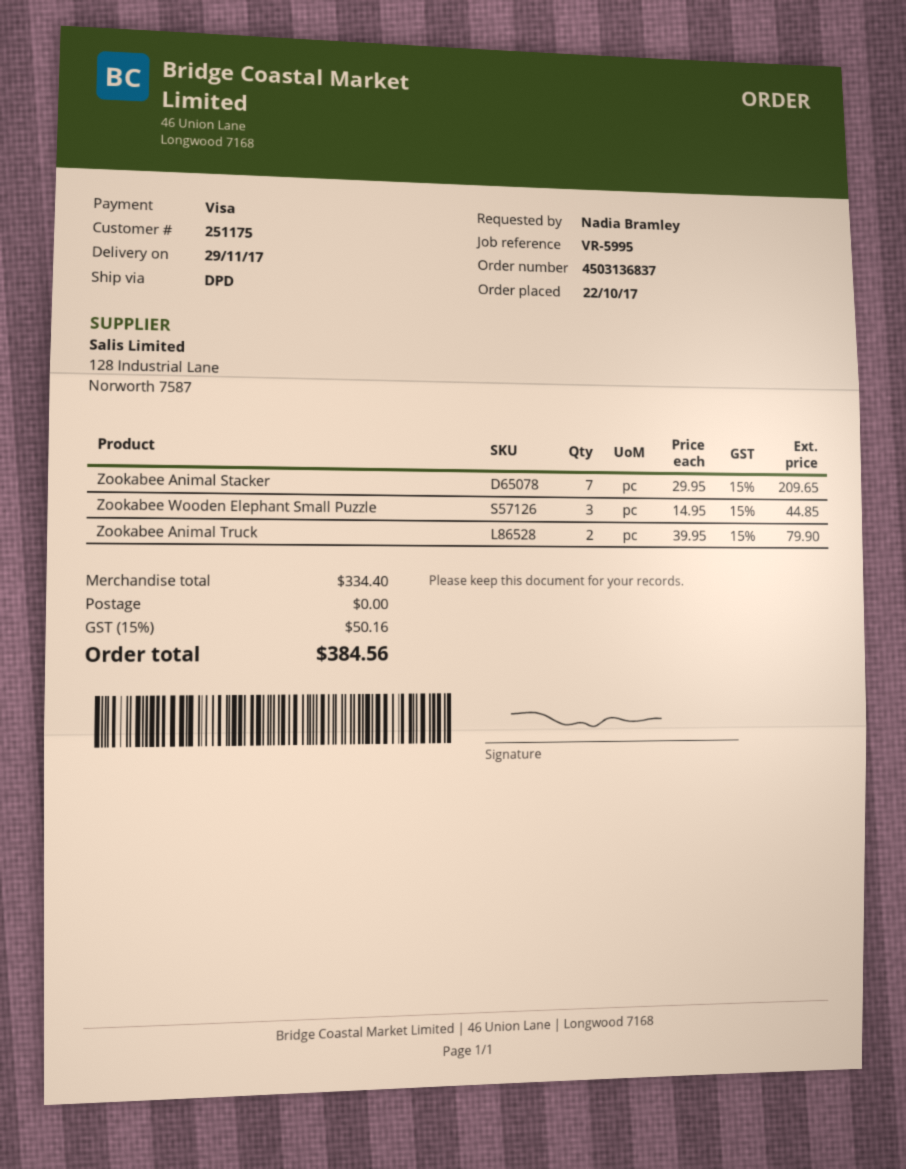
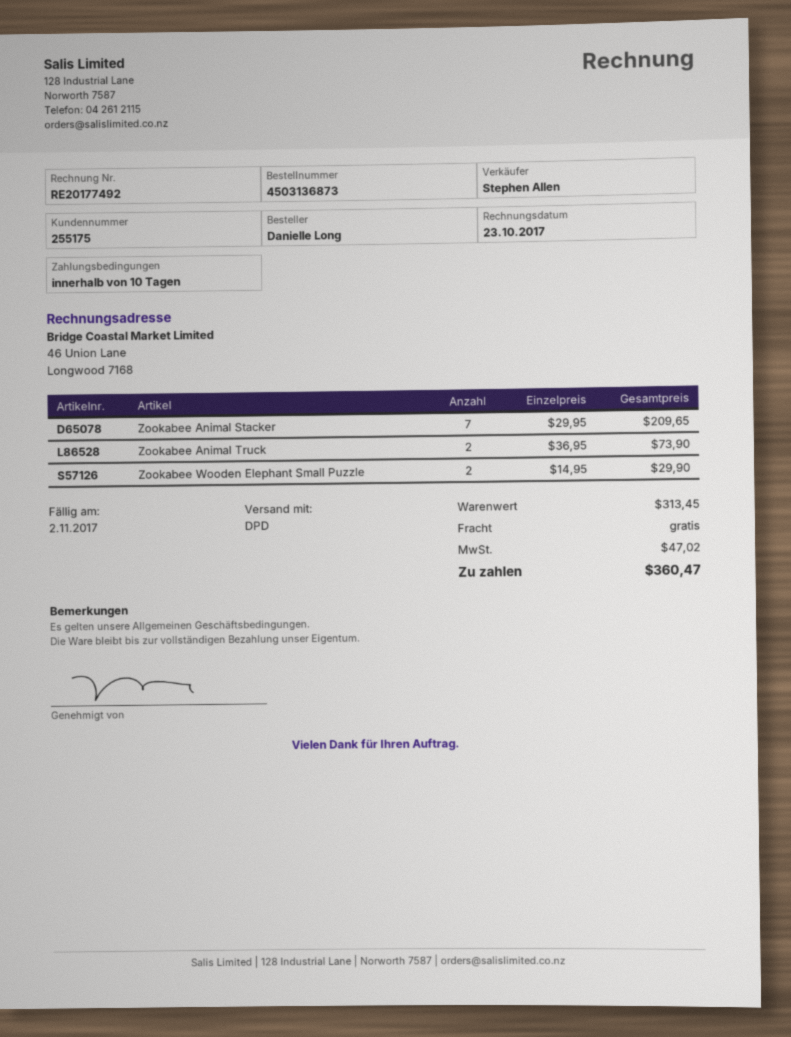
order number: 4503136837 -> 4503136873
customer number: 251175 -> 255175
ordered by: Nadia Bramley -> Danielle Long
Zookabee Wooden Elephant Small Puzzle: 3 x 14.95 = 44.85 -> 2 x 14.95 = 29.90
Zookabee Animal Truck: 2 x 39.95 = 79.90 -> 2 x 36.95 = 73.90
subtotal: 334.40 -> 313.45
tax: 50.16 -> 47.02
total: 384.56 -> 360.47

